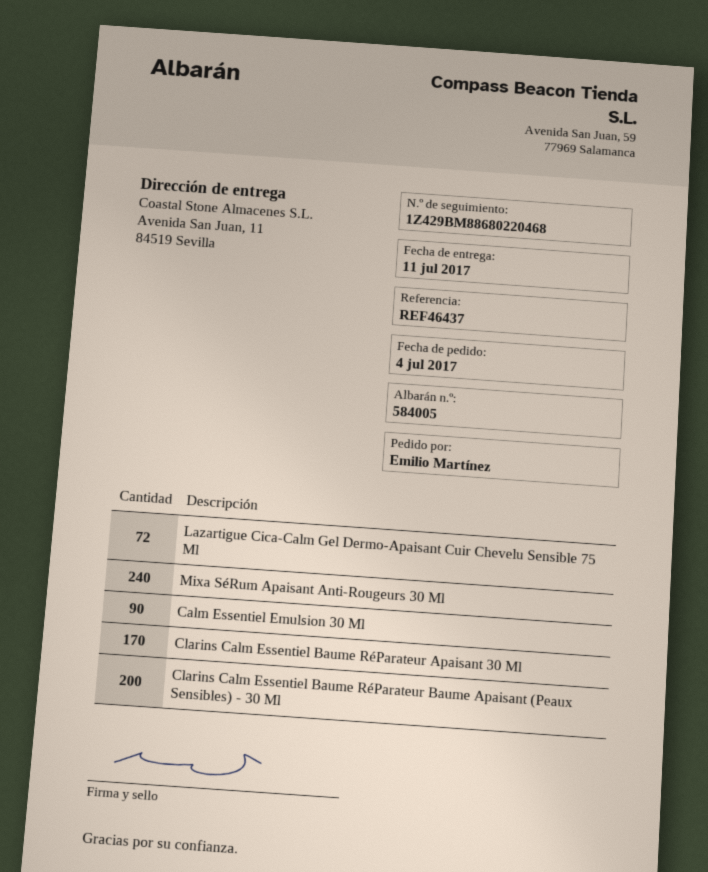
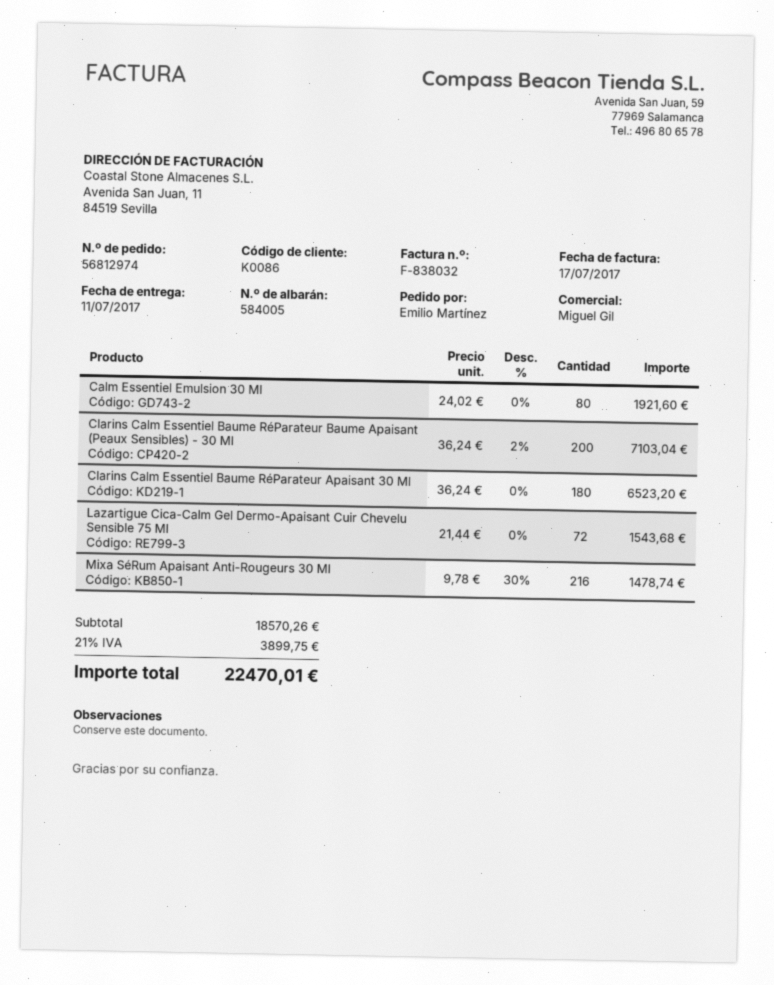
Mixa SéRum Apaisant Anti-Rougeurs 30 Ml: 240 -> 216
Calm Essentiel Emulsion 30 Ml: 90 -> 80
Clarins Calm Essentiel Baume RéParateur Apaisant 30 Ml: 170 -> 180

